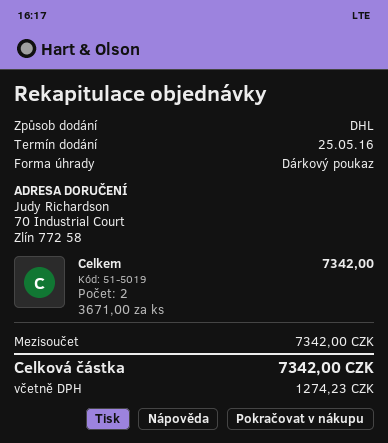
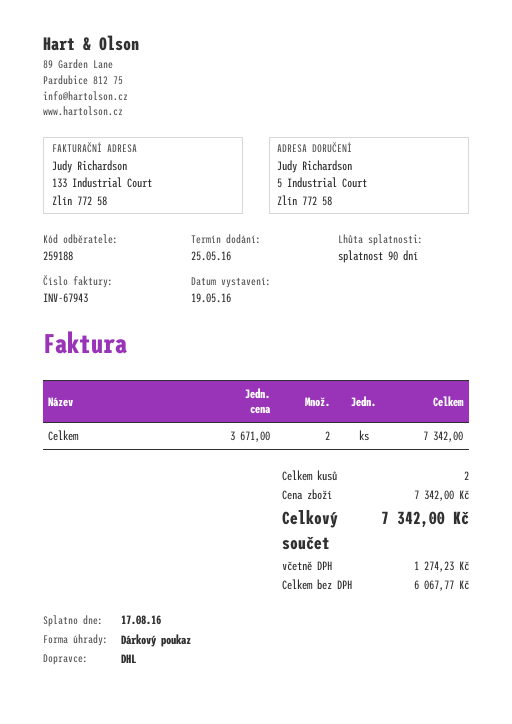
ship to: 70 Industrial Court, Zlín 772 58 -> 5 Industrial Court, Zlín 772 58

